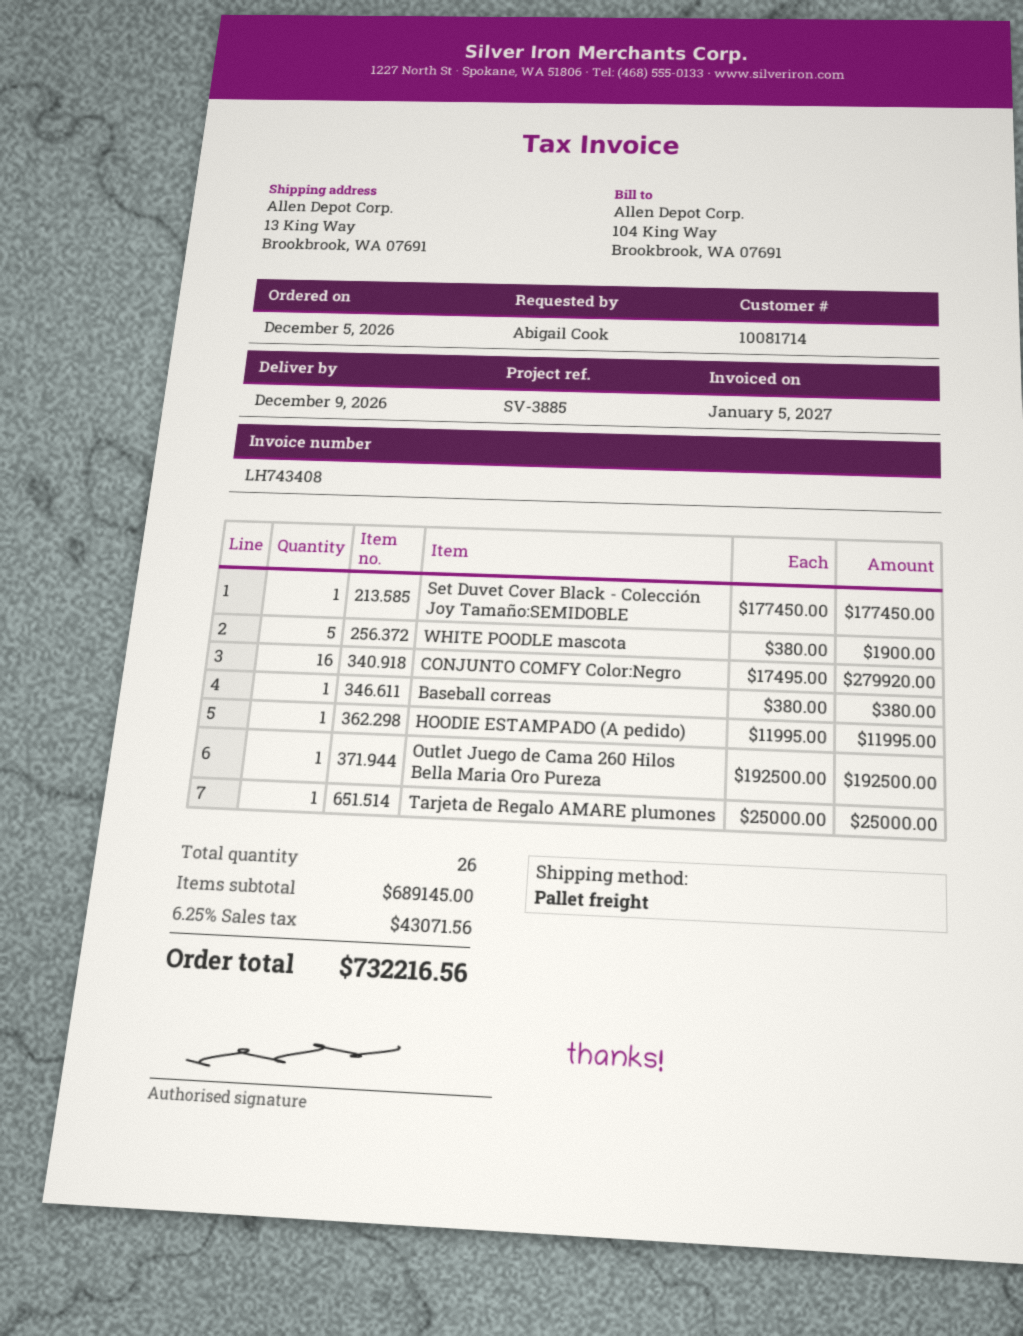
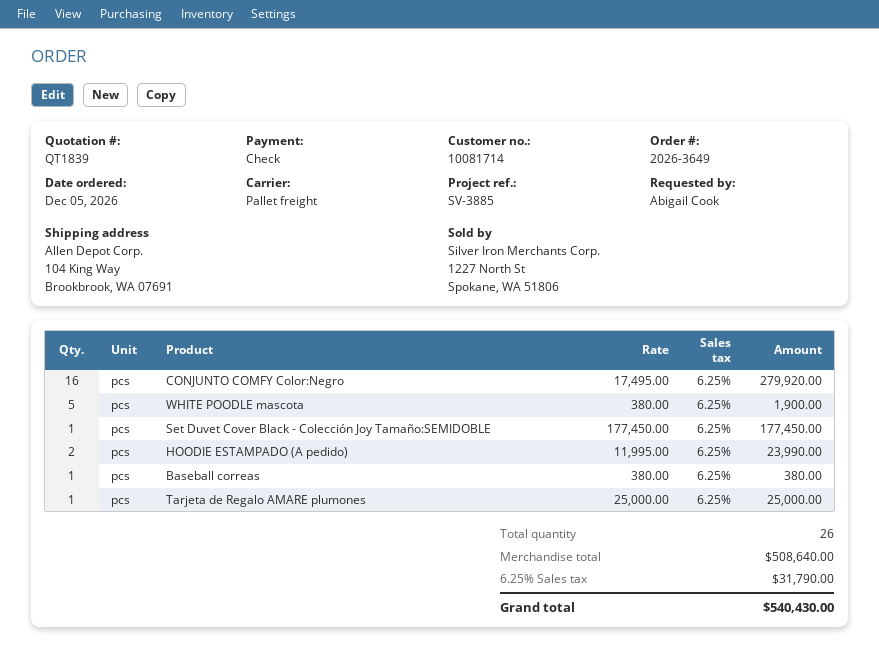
ship to: 13 King Way, Brookbrook, WA 07691 -> 104 King Way, Brookbrook, WA 07691
HOODIE ESTAMPADO (A pedido): 1 x 11995.00 = 11995.00 -> 2 x 11995.00 = 23990.00
Outlet Juego de Cama 260 Hilos Bella Maria Oro Pureza: 1 x 192500.00 = 192500.00 -> none
subtotal: 689145.00 -> 508640.00
tax: 6.25% = 43071.56 -> 6.25% = 31790.00
total: 732216.56 -> 540430.00

